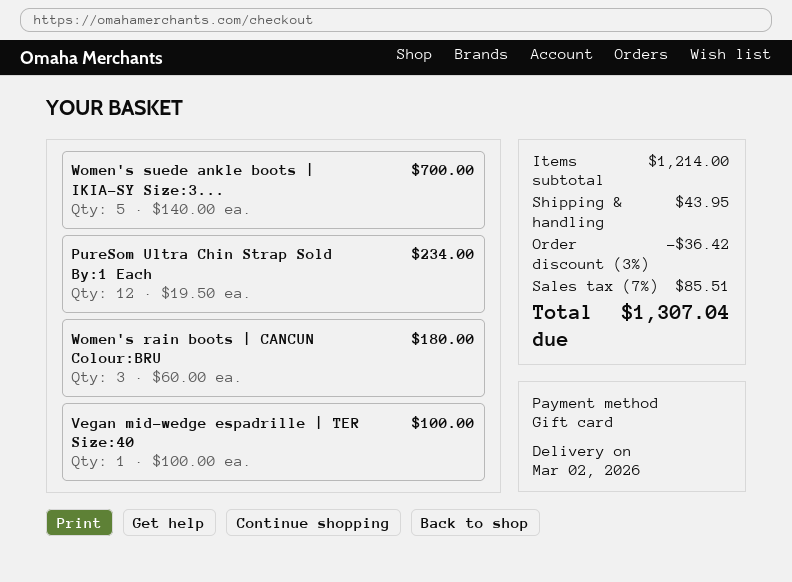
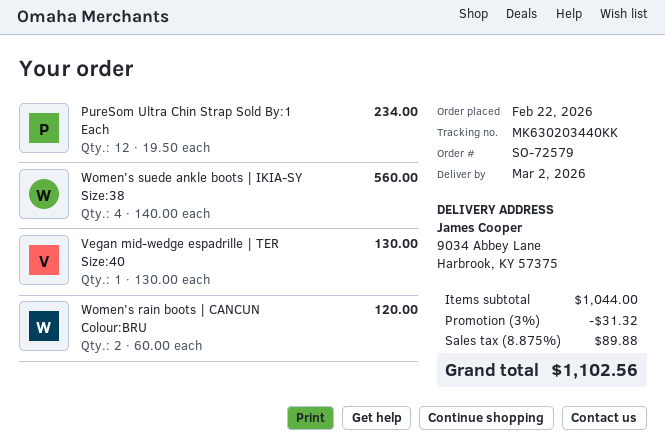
Women's suede ankle boots | IKIA-SY Size:3...: 5 x 140.00 = 700.00 -> 4 x 140.00 = 560.00
Women's rain boots | CANCUN Colour:BRU: 3 x 60.00 = 180.00 -> 2 x 60.00 = 120.00
Vegan mid-wedge espadrille | TER Size:40: 1 x 100.00 = 100.00 -> 1 x 130.00 = 130.00
subtotal: 1214.00 -> 1044.00
discount: 3% = 36.42 -> 3% = 31.32
shipping: 43.95 -> none
tax: 7% = 85.51 -> 8.875% = 89.88
total: 1307.04 -> 1102.56

